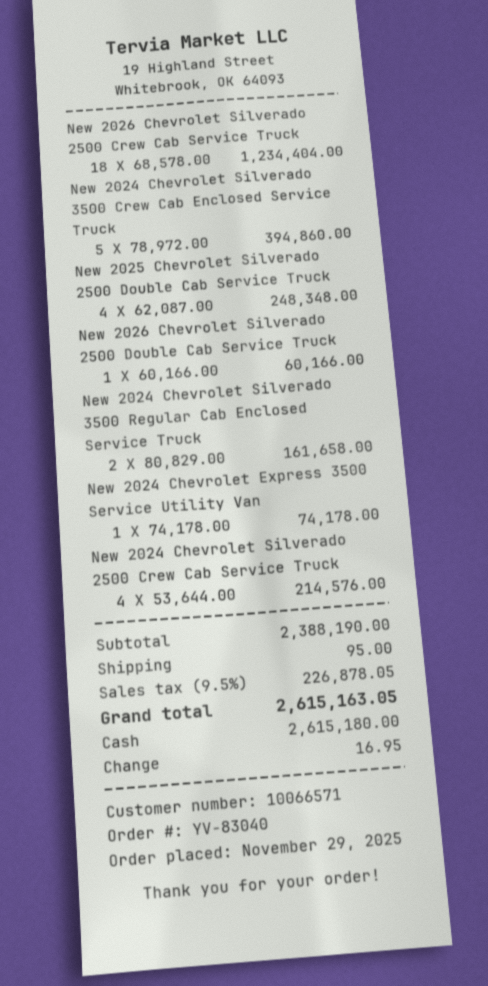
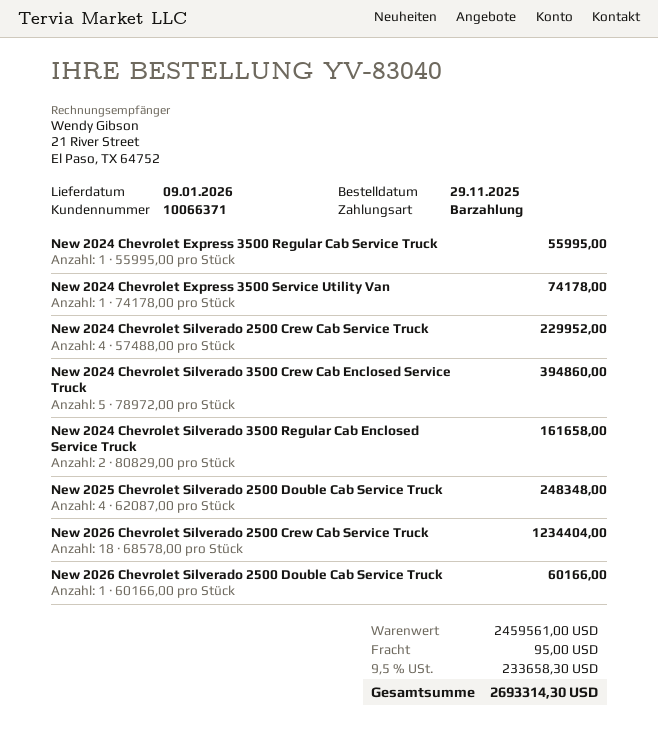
customer number: 10066571 -> 10066371
New 2024 Chevrolet Silverado 2500 Crew Cab Service Truck: 4 x 53644.00 = 214576.00 -> 4 x 57488.00 = 229952.00
New 2024 Chevrolet Express 3500 Regular Cab Service Truck: none -> 1 x 55995.00 = 55995.00
subtotal: 2388190.00 -> 2459561.00
tax: 9.5% = 226878.05 -> 9.5% = 233658.30
total: 2615163.05 -> 2693314.30

